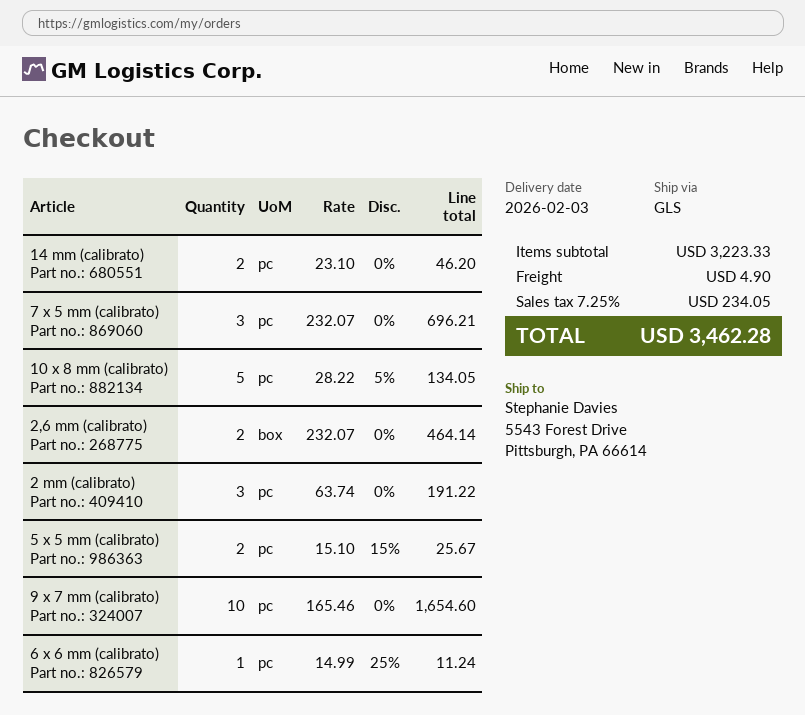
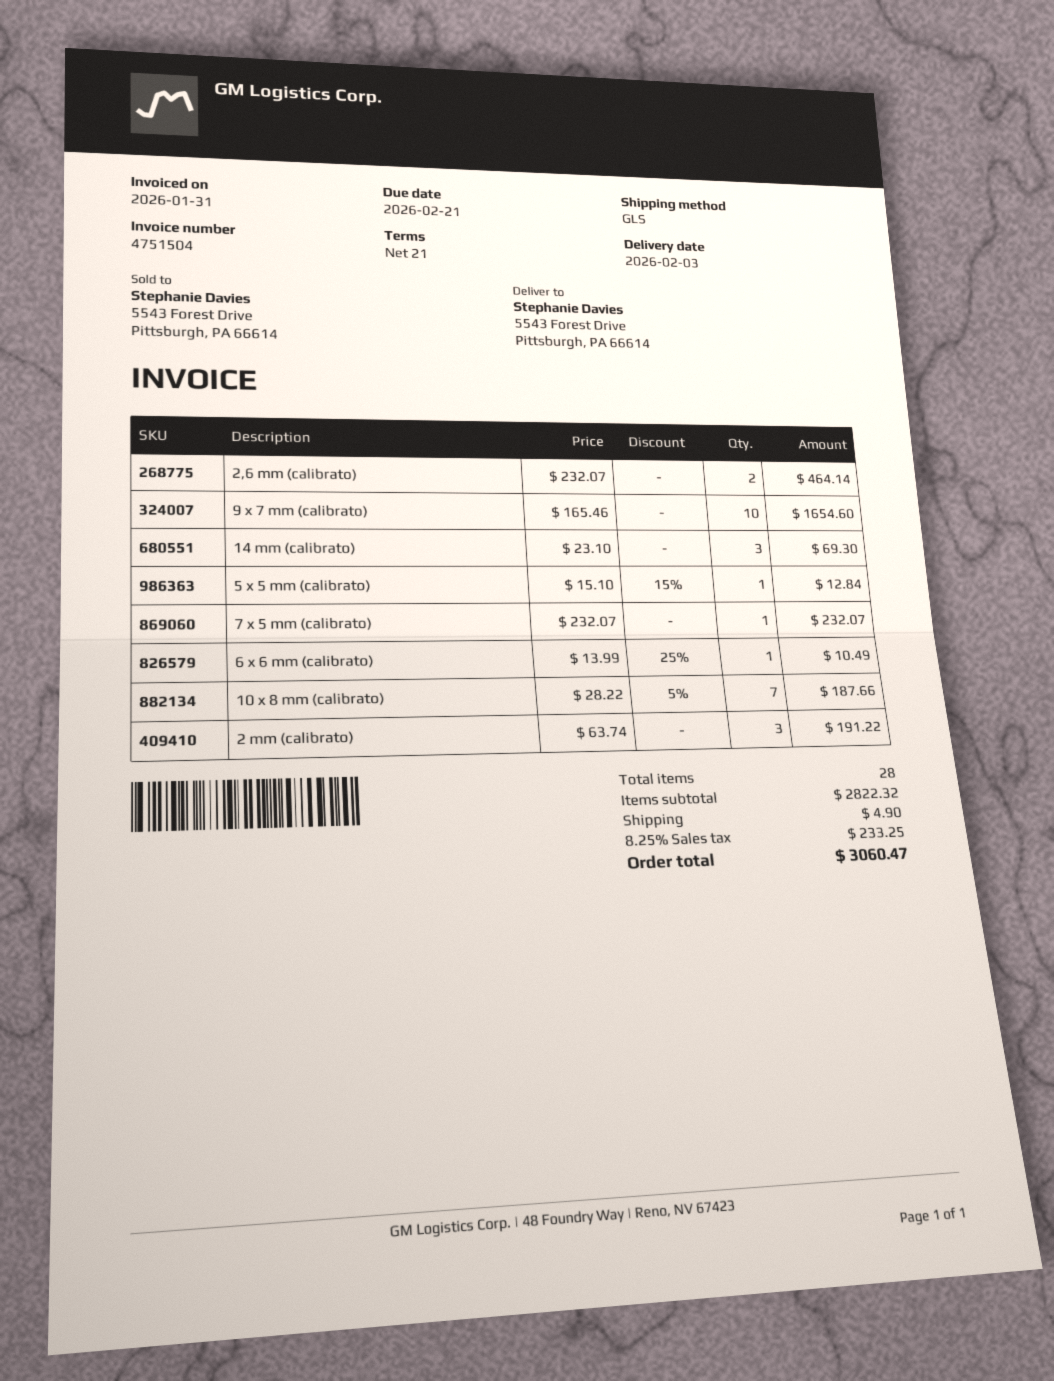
14 mm (calibrato): 2 x 23.10 = 46.20 -> 3 x 23.10 = 69.30
7 x 5 mm (calibrato): 3 x 232.07 = 696.21 -> 1 x 232.07 = 232.07
10 x 8 mm (calibrato): 5 x 28.22 - 5% = 134.05 -> 7 x 28.22 - 5% = 187.66
5 x 5 mm (calibrato): 2 x 15.10 - 15% = 25.67 -> 1 x 15.10 - 15% = 12.84
6 x 6 mm (calibrato): 1 x 14.99 - 25% = 11.24 -> 1 x 13.99 - 25% = 10.49
subtotal: 3223.33 -> 2822.32
tax: 7.25% = 234.05 -> 8.25% = 233.25
total: 3462.28 -> 3060.47

